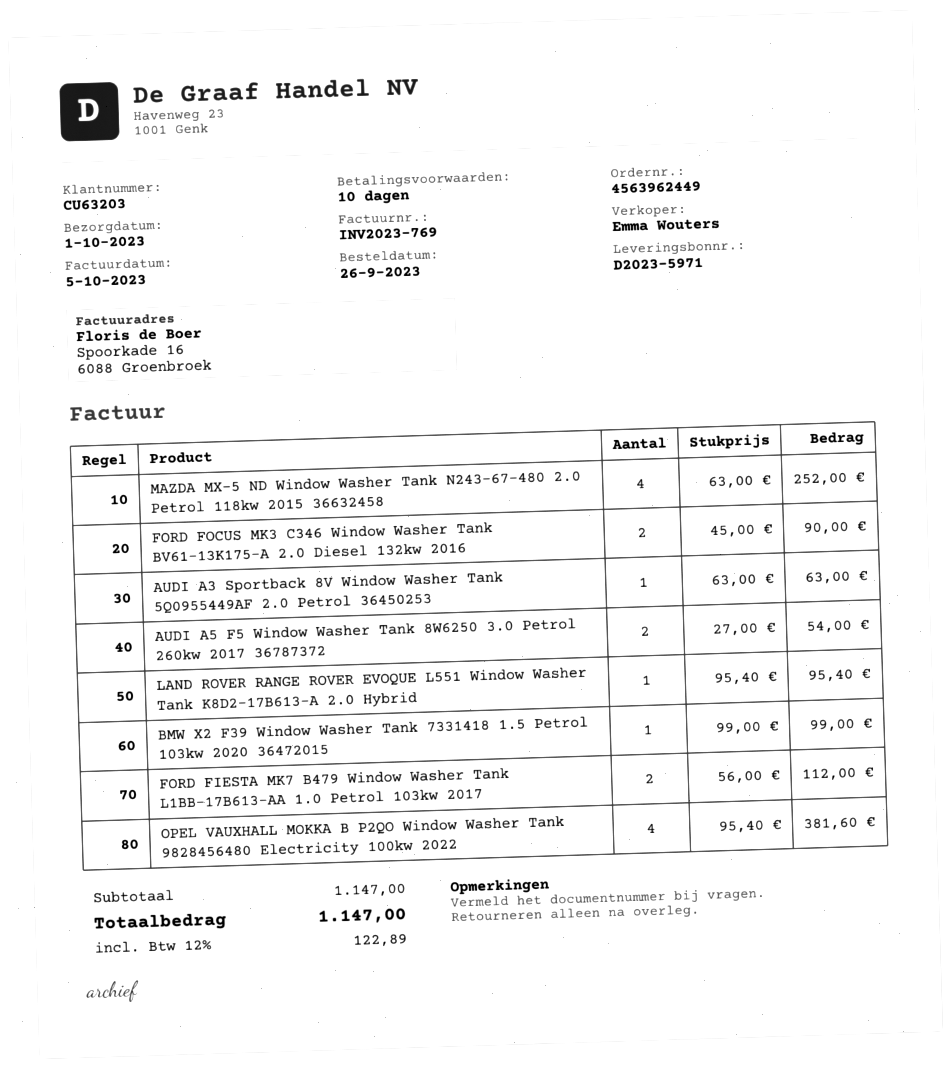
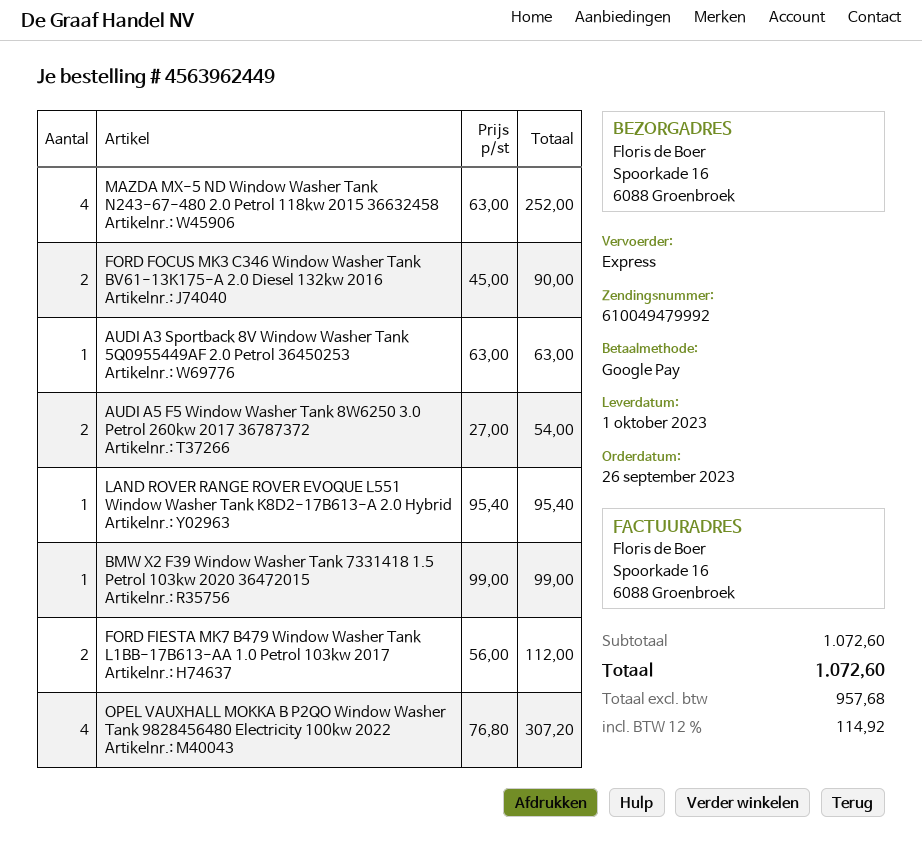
OPEL VAUXHALL MOKKA B P2QO Window Washer Tank 9828456480 Electricity 100kw 2022: 4 x 95.40 = 381.60 -> 4 x 76.80 = 307.20
subtotal: 1147.00 -> 1072.60
tax: 12% = 122.89 -> 12% = 114.92
total: 1147.00 -> 1072.60

